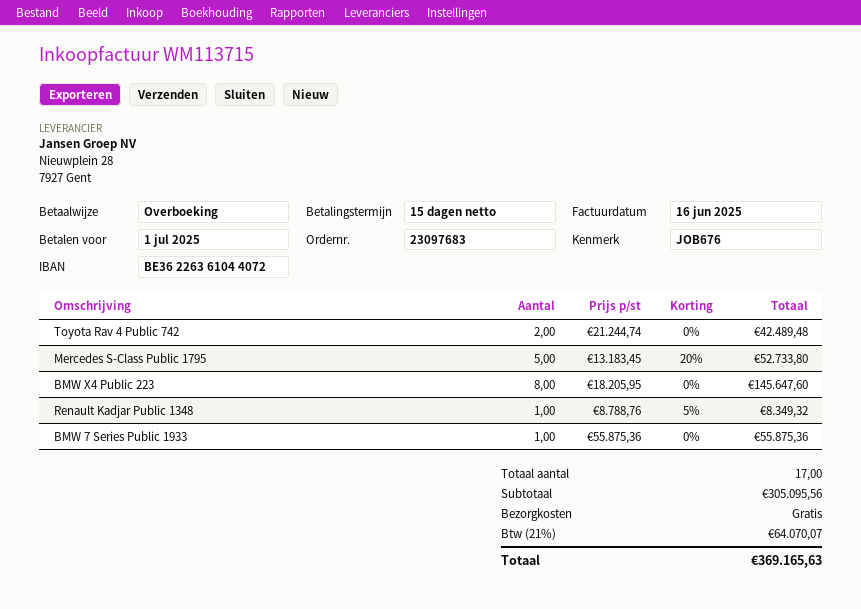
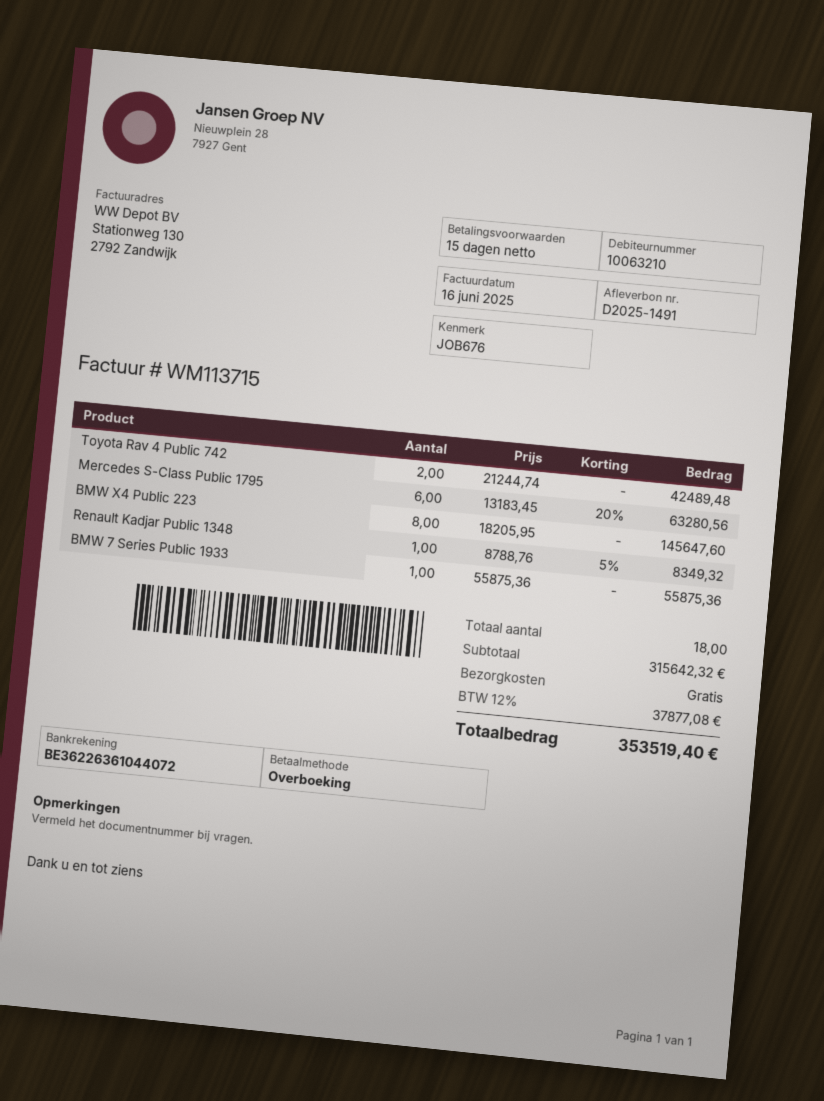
Mercedes S-Class Public 1795: 5 x 13183.45 - 20% = 52733.80 -> 6 x 13183.45 - 20% = 63280.56
total quantity: 17 -> 18
subtotal: 305095.56 -> 315642.32
tax: 21% = 64070.07 -> 12% = 37877.08
total: 369165.63 -> 353519.40

